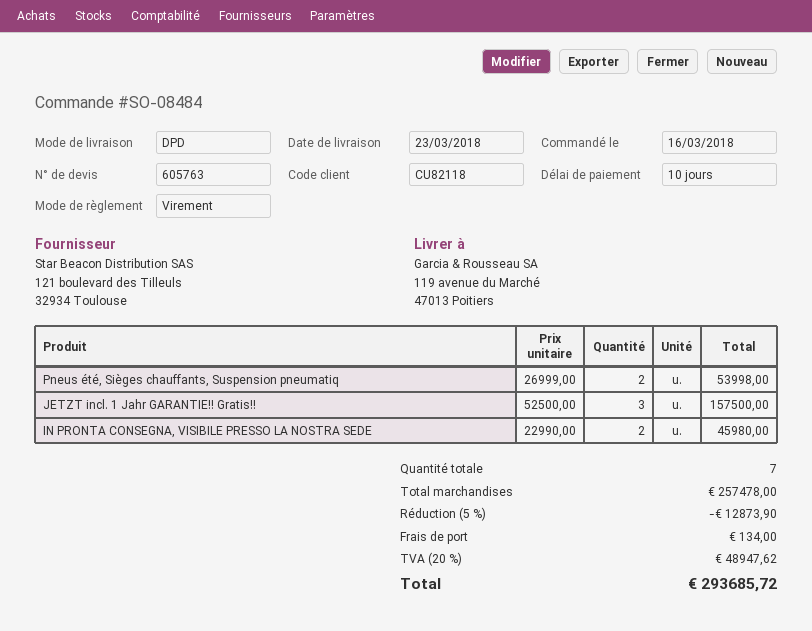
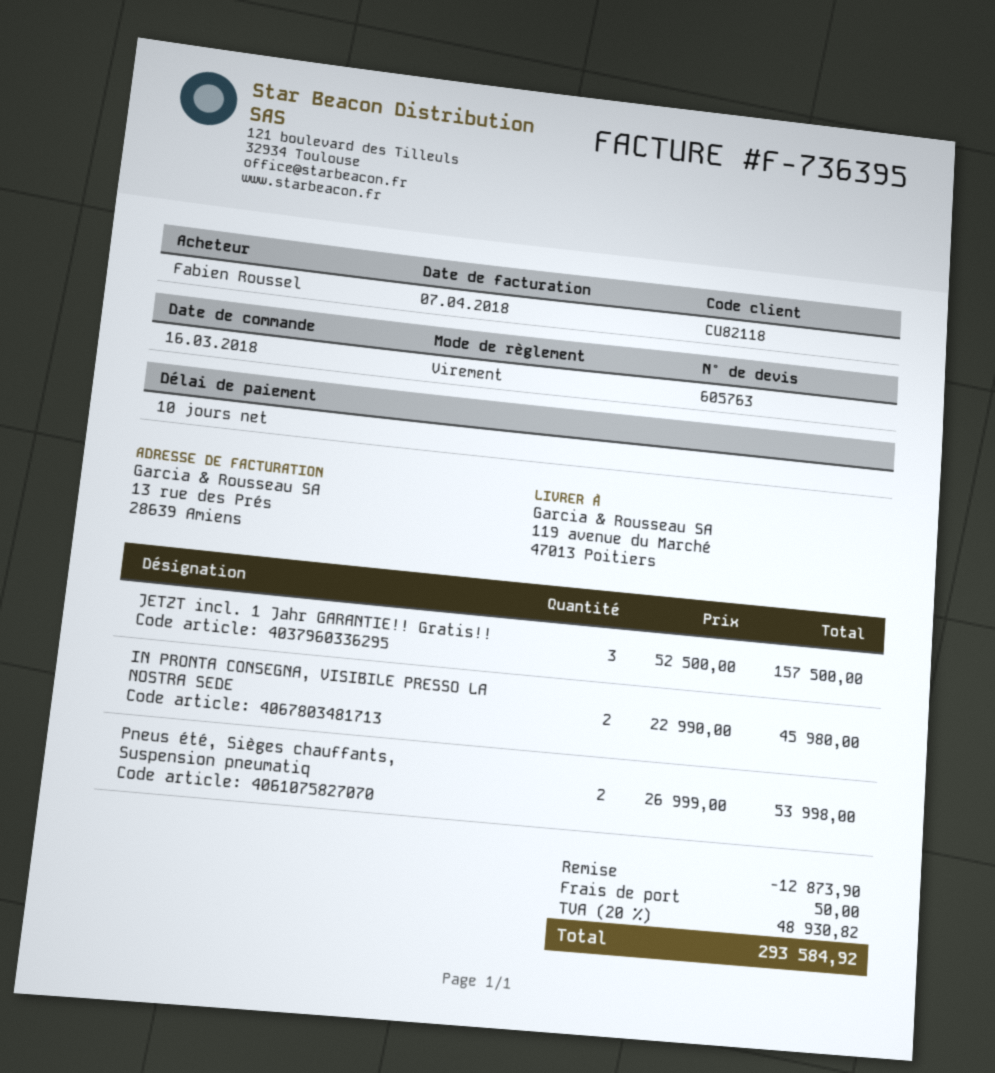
shipping: 134.00 -> 50.00
tax: 20% = 48947.62 -> 20% = 48930.82
total: 293685.72 -> 293584.92

